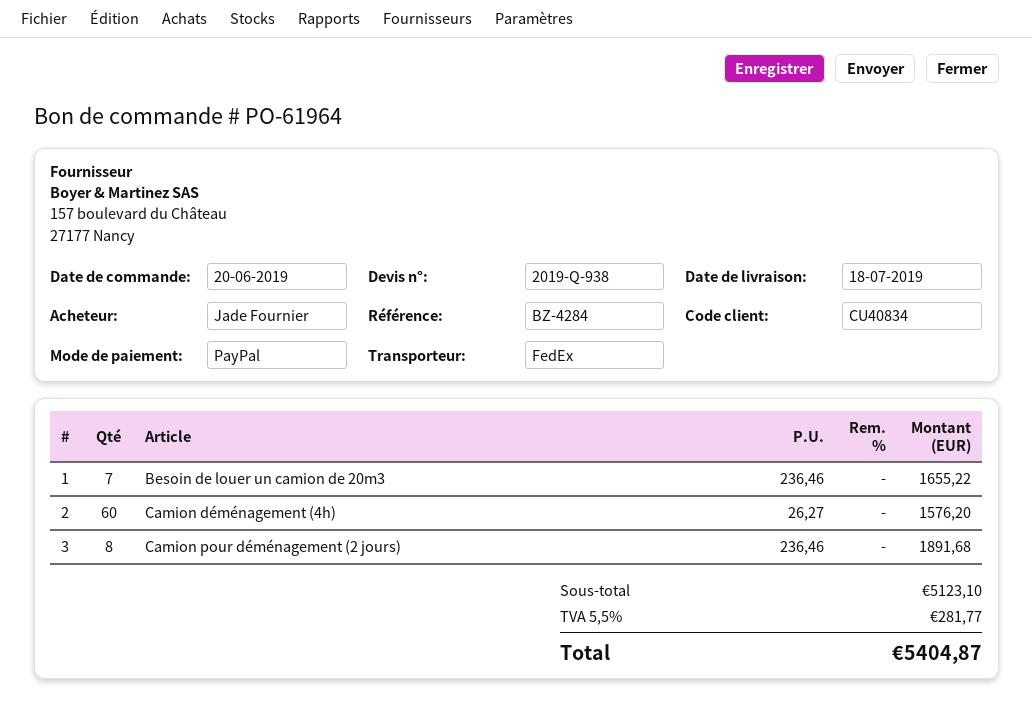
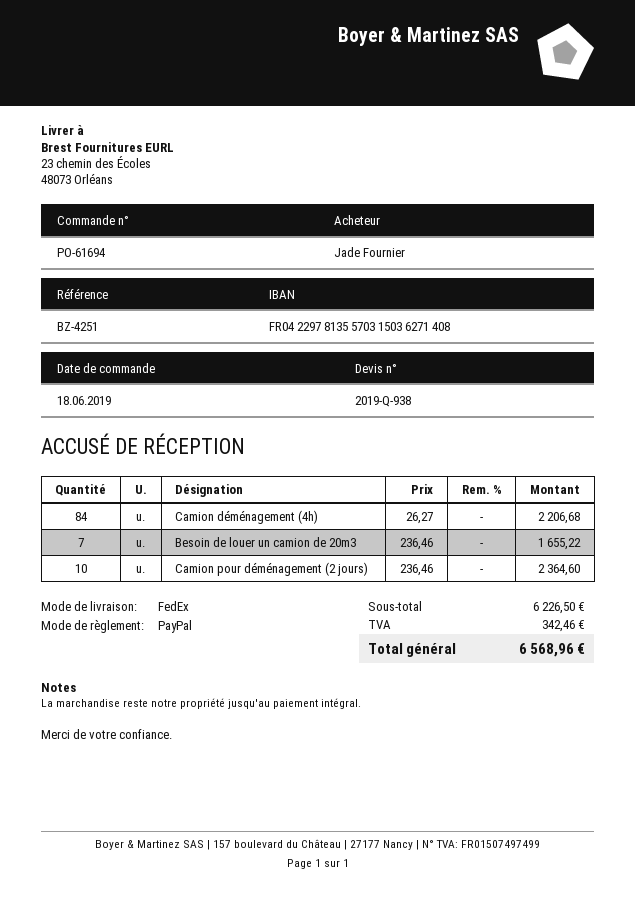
order number: PO-61964 -> PO-61694
order date: 2019-06-20 -> 2019-06-18
reference: BZ-4284 -> BZ-4251
Camion déménagement (4h): 60 x 26.27 = 1576.20 -> 84 x 26.27 = 2206.68
Camion pour déménagement (2 jours): 8 x 236.46 = 1891.68 -> 10 x 236.46 = 2364.60
subtotal: 5123.10 -> 6226.50
tax: 281.77 -> 342.46
total: 5404.87 -> 6568.96

